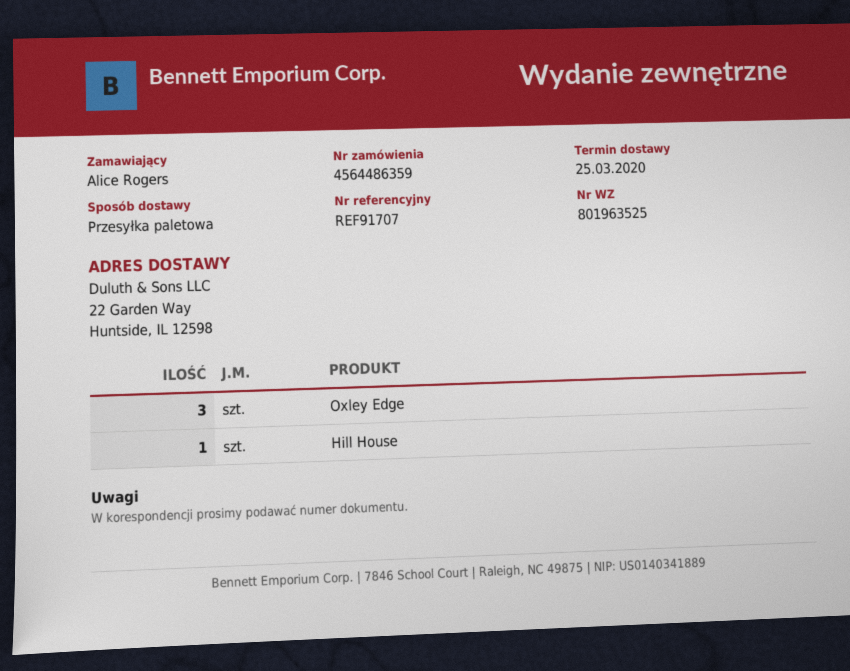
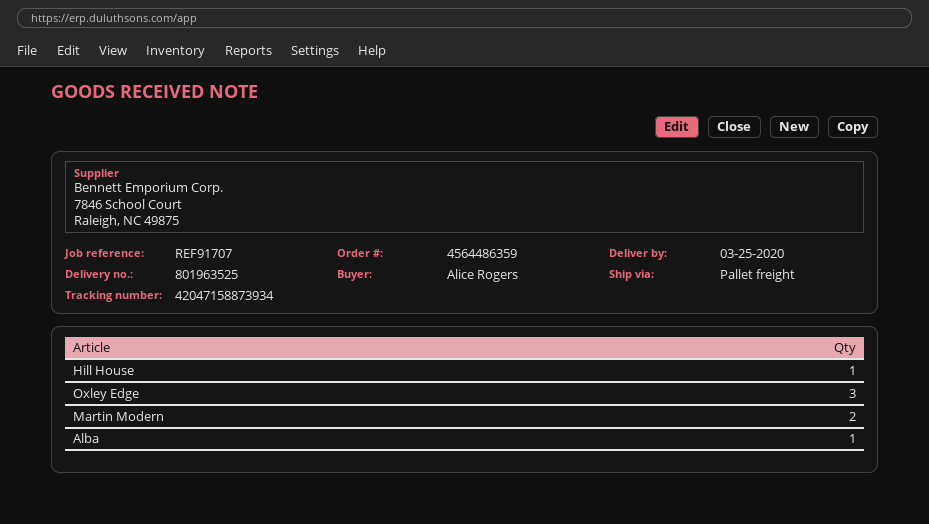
Martin Modern: none -> 2
Alba: none -> 1

